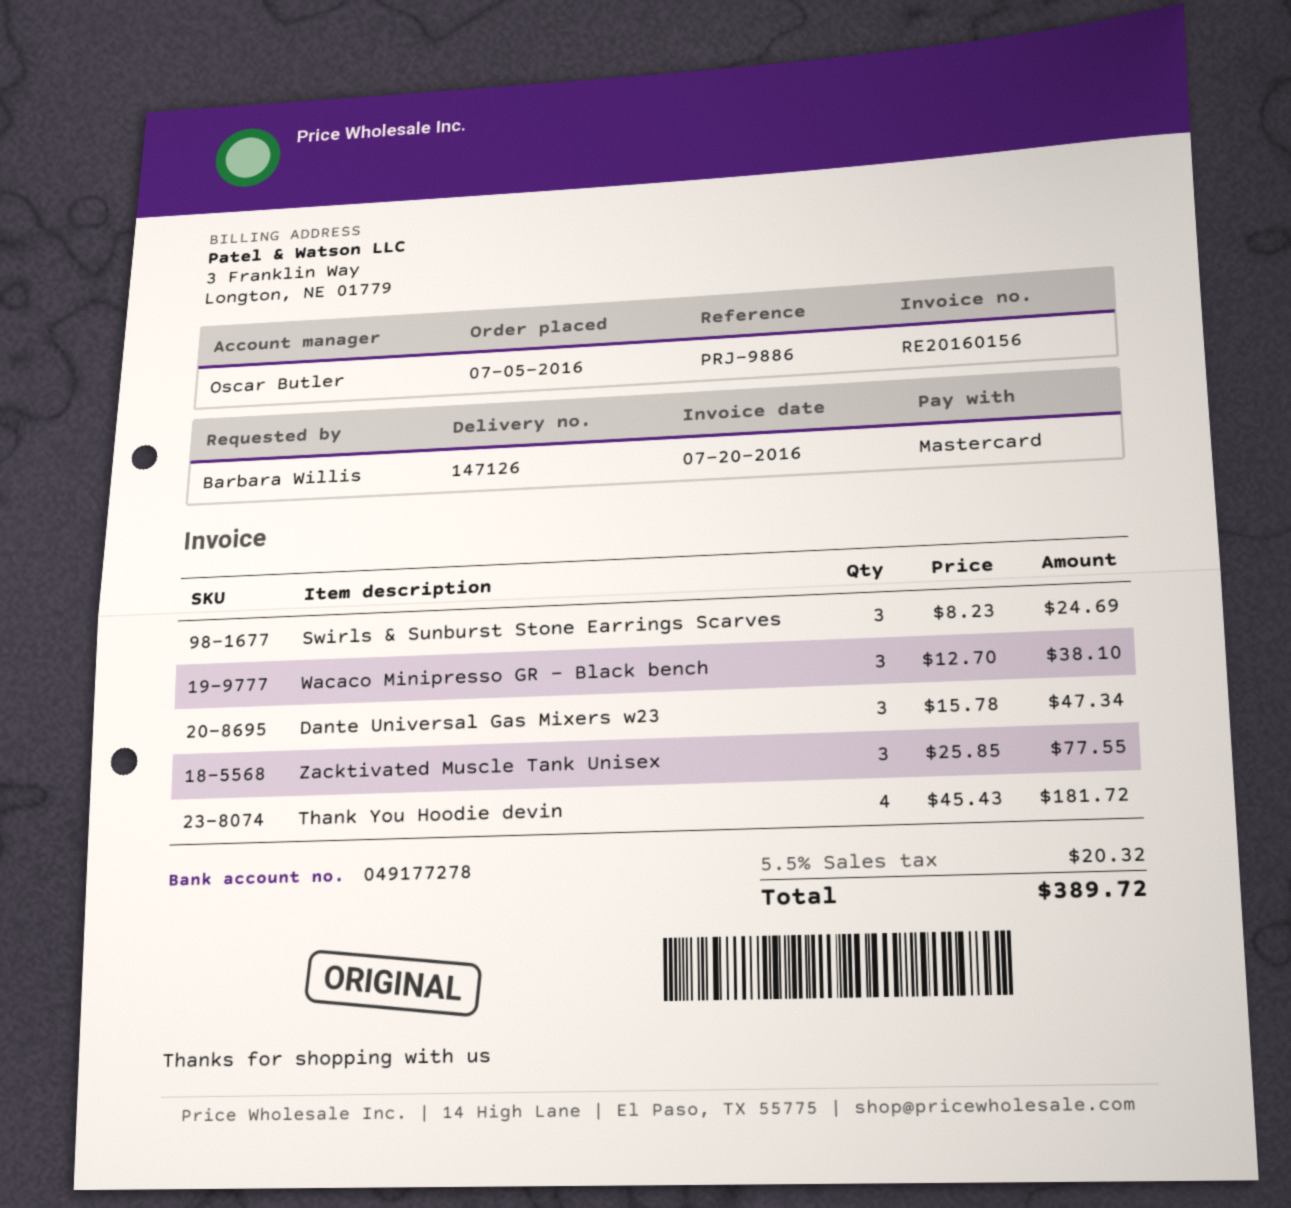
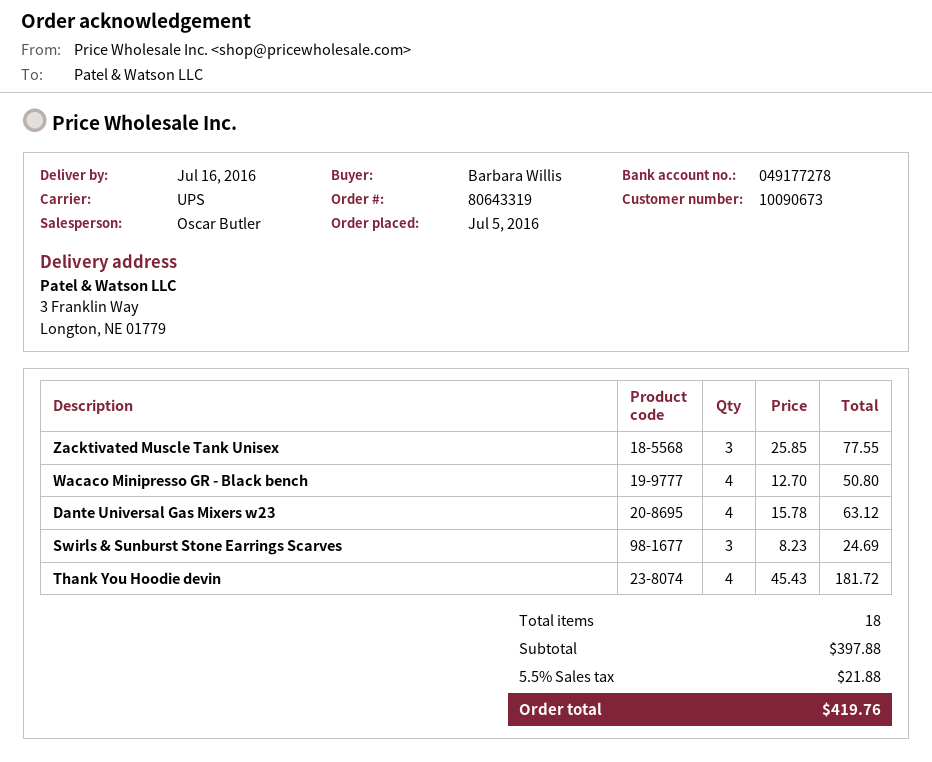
Wacaco Minipresso GR - Black bench: 3 x 12.70 = 38.10 -> 4 x 12.70 = 50.80
Dante Universal Gas Mixers w23: 3 x 15.78 = 47.34 -> 4 x 15.78 = 63.12
tax: 5.5% = 20.32 -> 5.5% = 21.88
total: 389.72 -> 419.76

